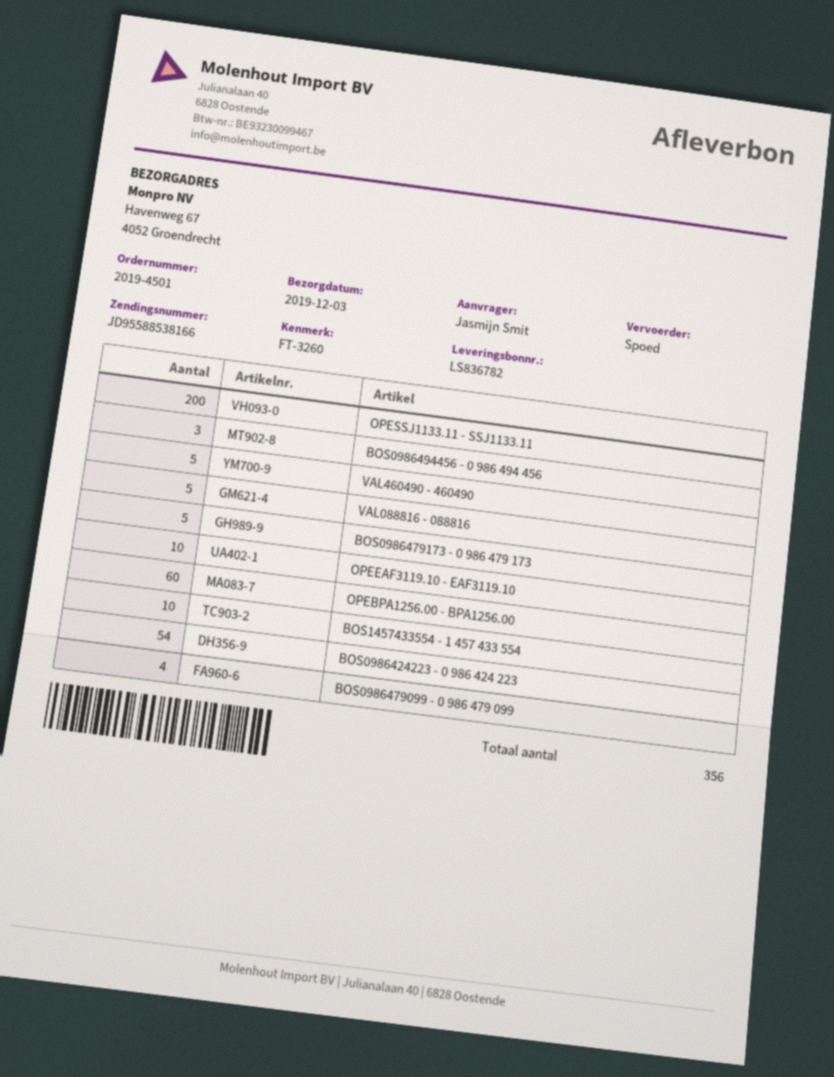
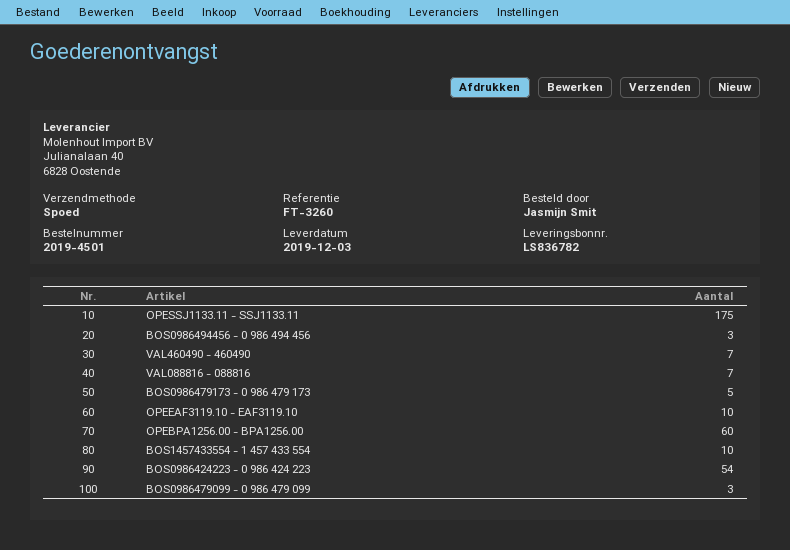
OPESSJ1133.11 - SSJ1133.11: 200 -> 175
VAL460490 - 460490: 5 -> 7
VAL088816 - 088816: 5 -> 7
BOS0986479099 - 0 986 479 099: 4 -> 3

